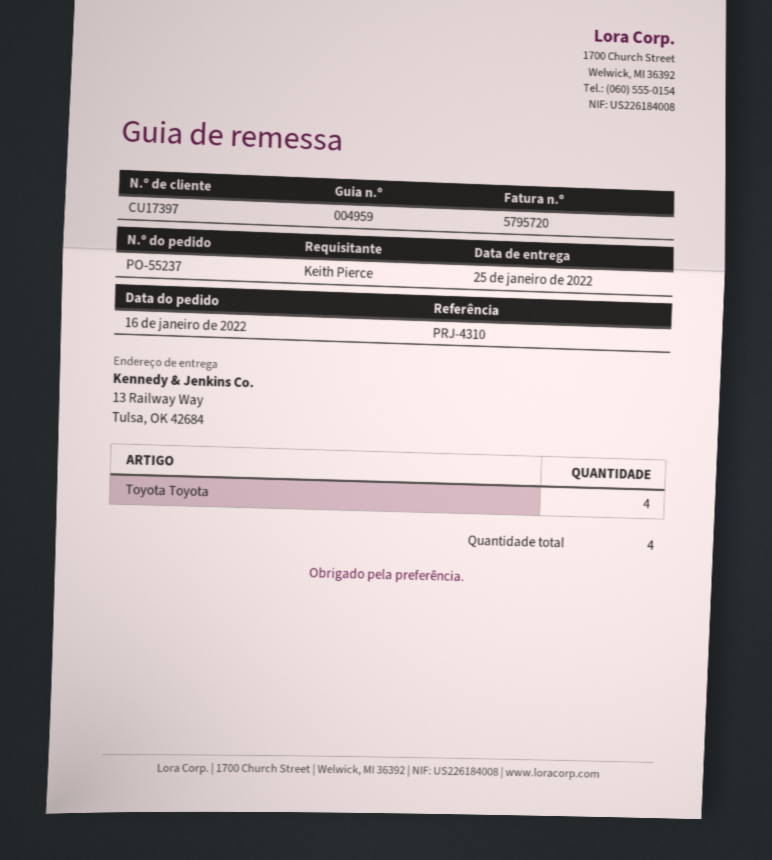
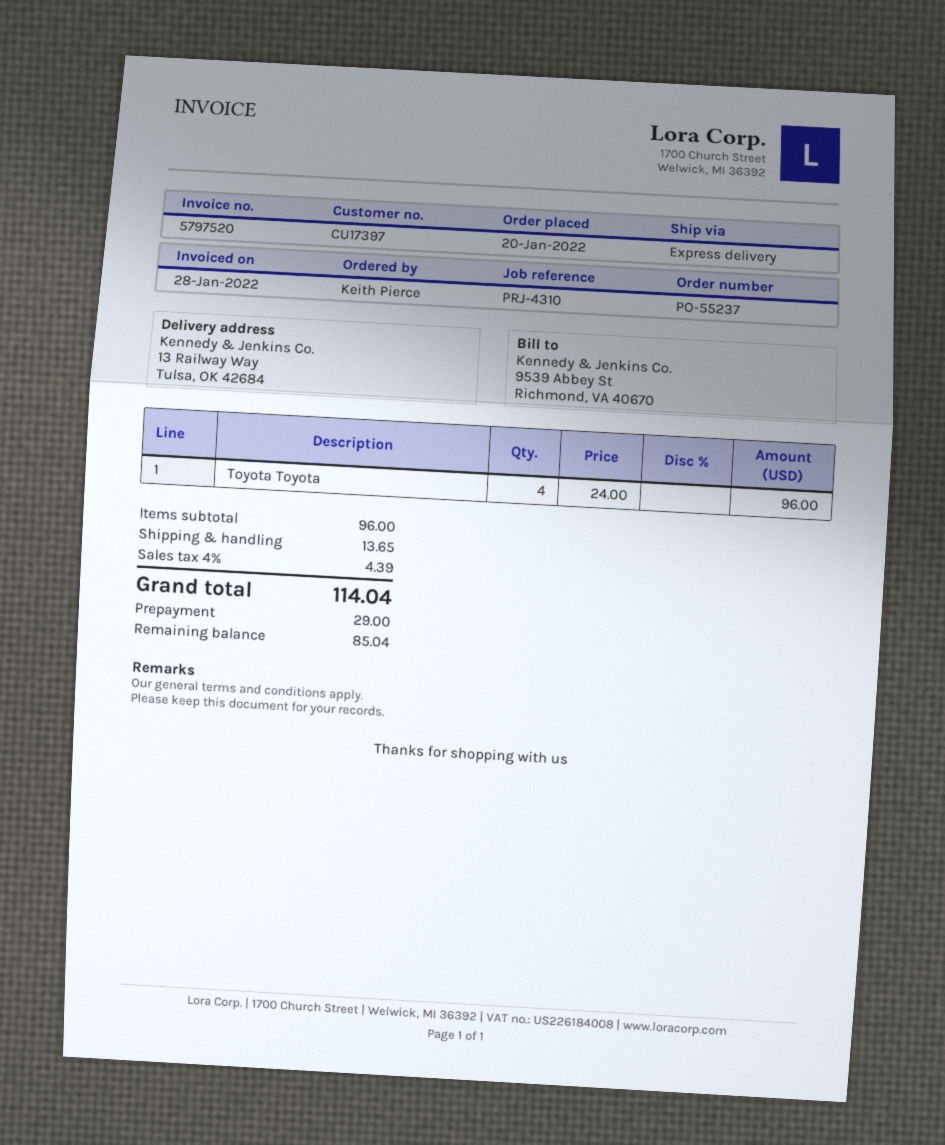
order date: 2022-01-16 -> 2022-01-20
invoice number: 5795720 -> 5797520

